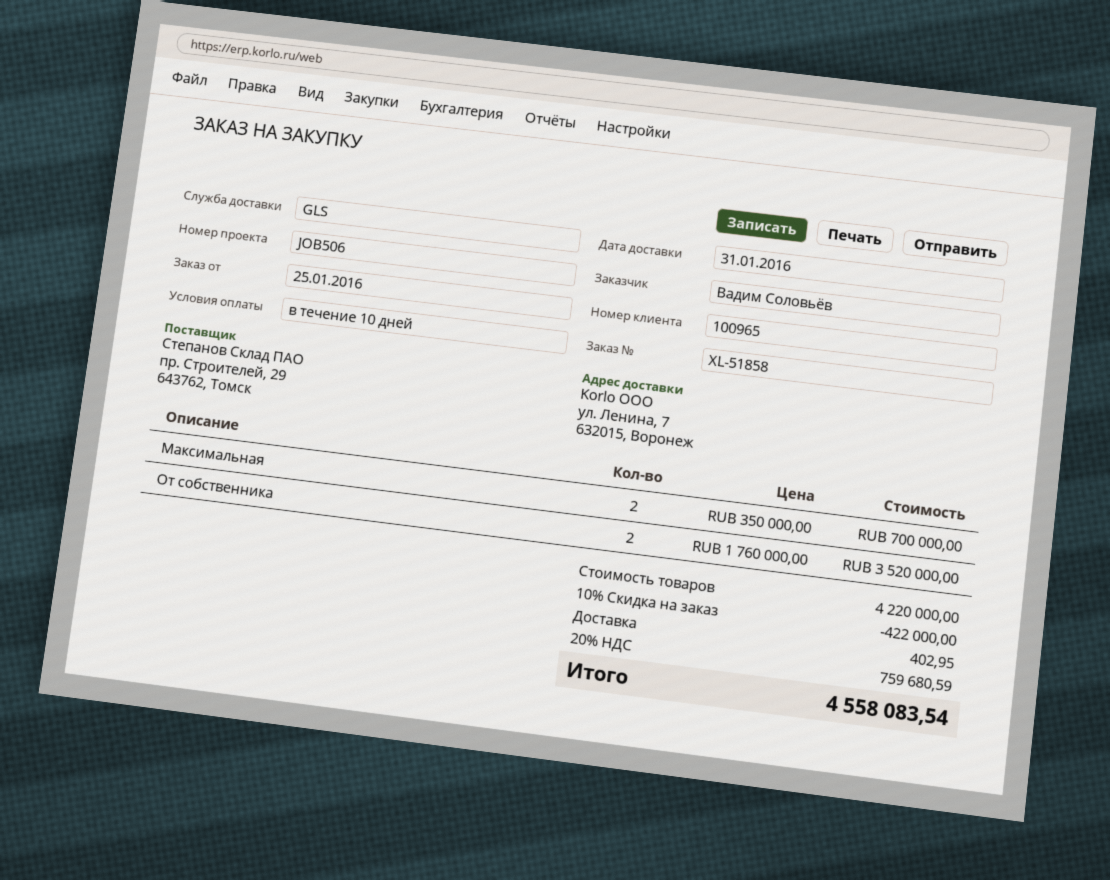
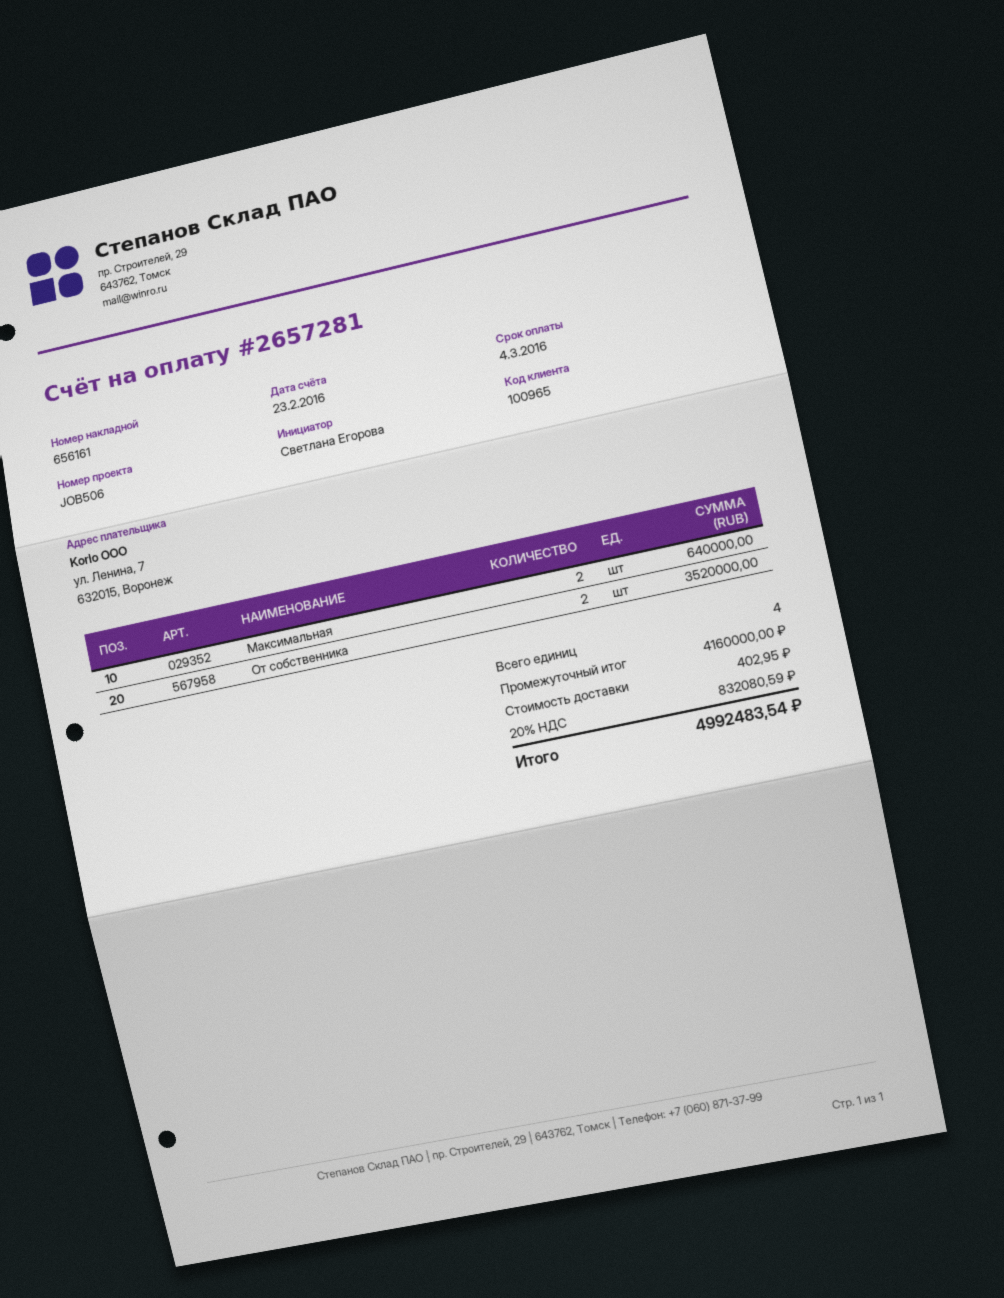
ordered by: Вадим Соловьёв -> Светлана Егорова
Максимальная: 2 for 700000.00 -> 2 for 640000.00
subtotal: 4220000.00 -> 4160000.00
discount: 10% = 422000.00 -> none
tax: 20% = 759680.59 -> 20% = 832080.59
total: 4558083.54 -> 4992483.54

